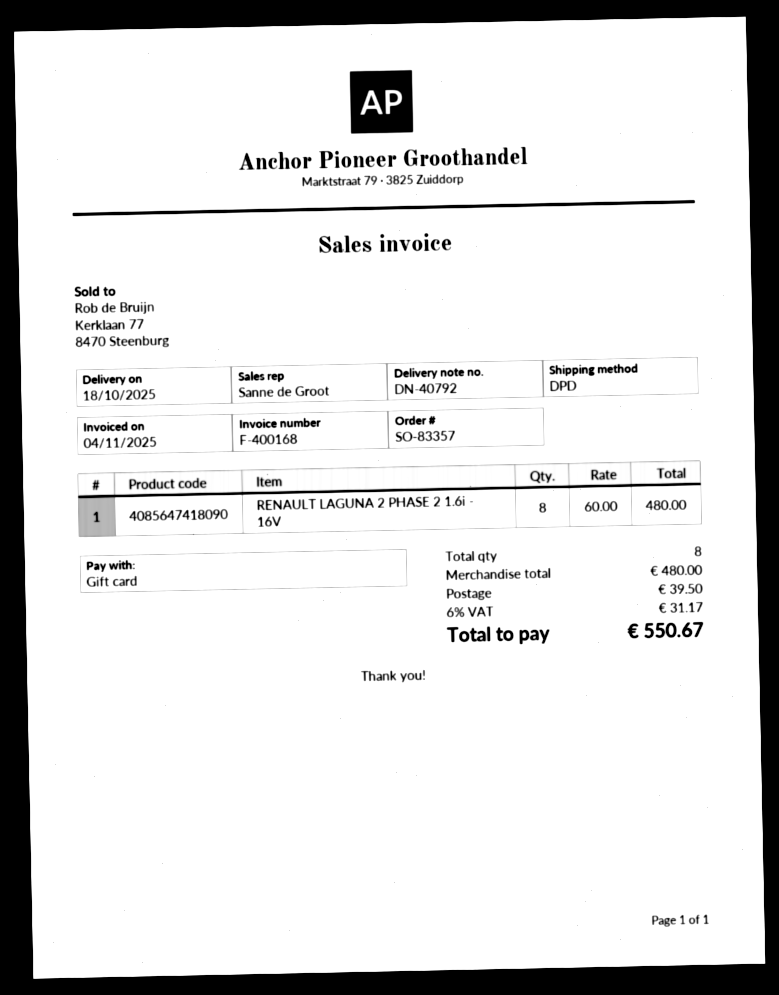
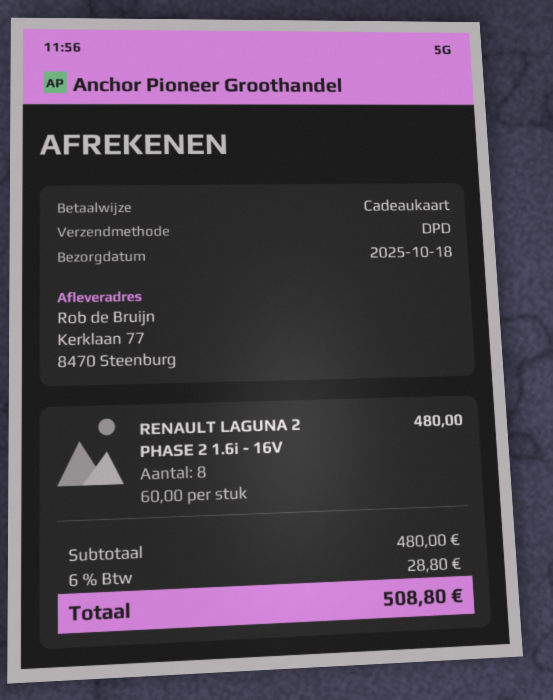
shipping: 39.50 -> none
tax: 6% = 31.17 -> 6% = 28.80
total: 550.67 -> 508.80

